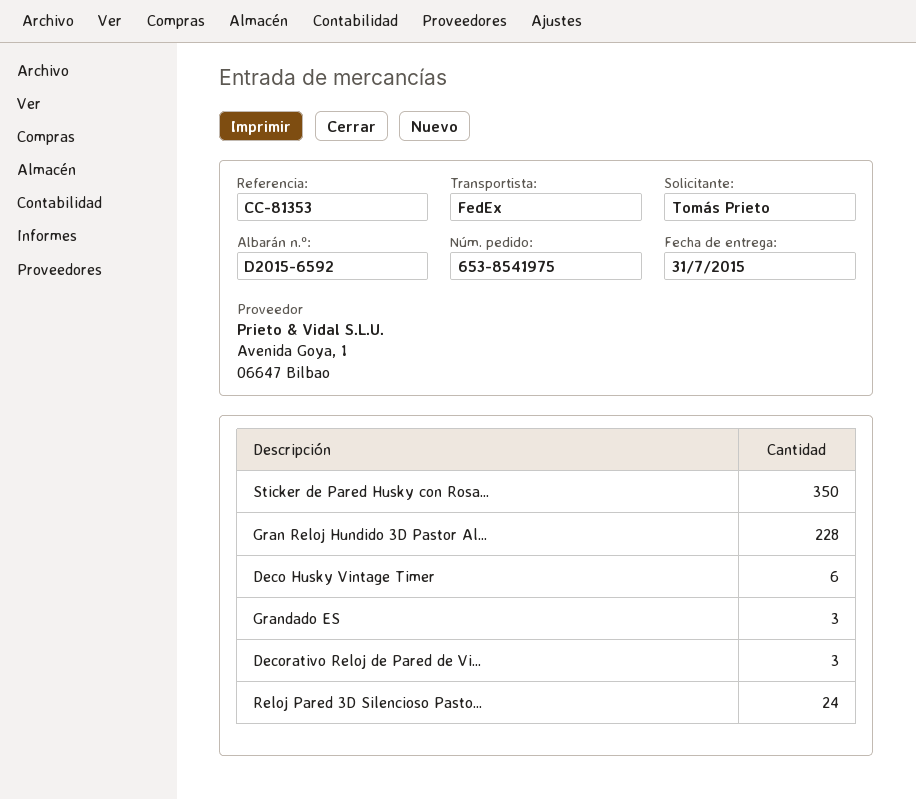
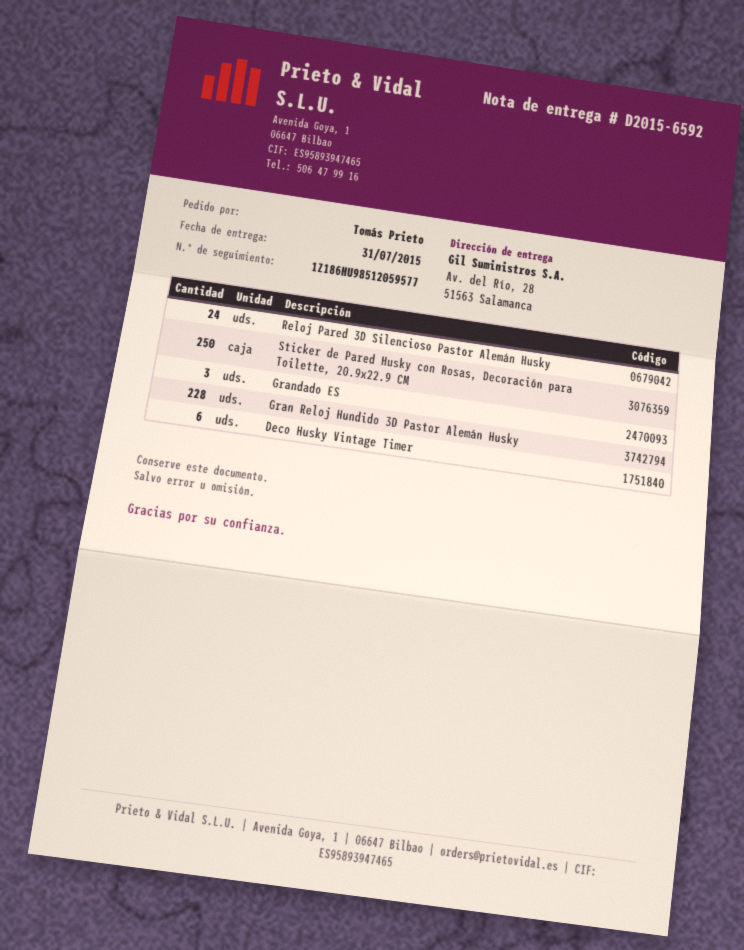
Sticker de Pared Husky con Rosa...: 350 -> 250
Decorativo Reloj de Pared de Vi...: 3 -> none

